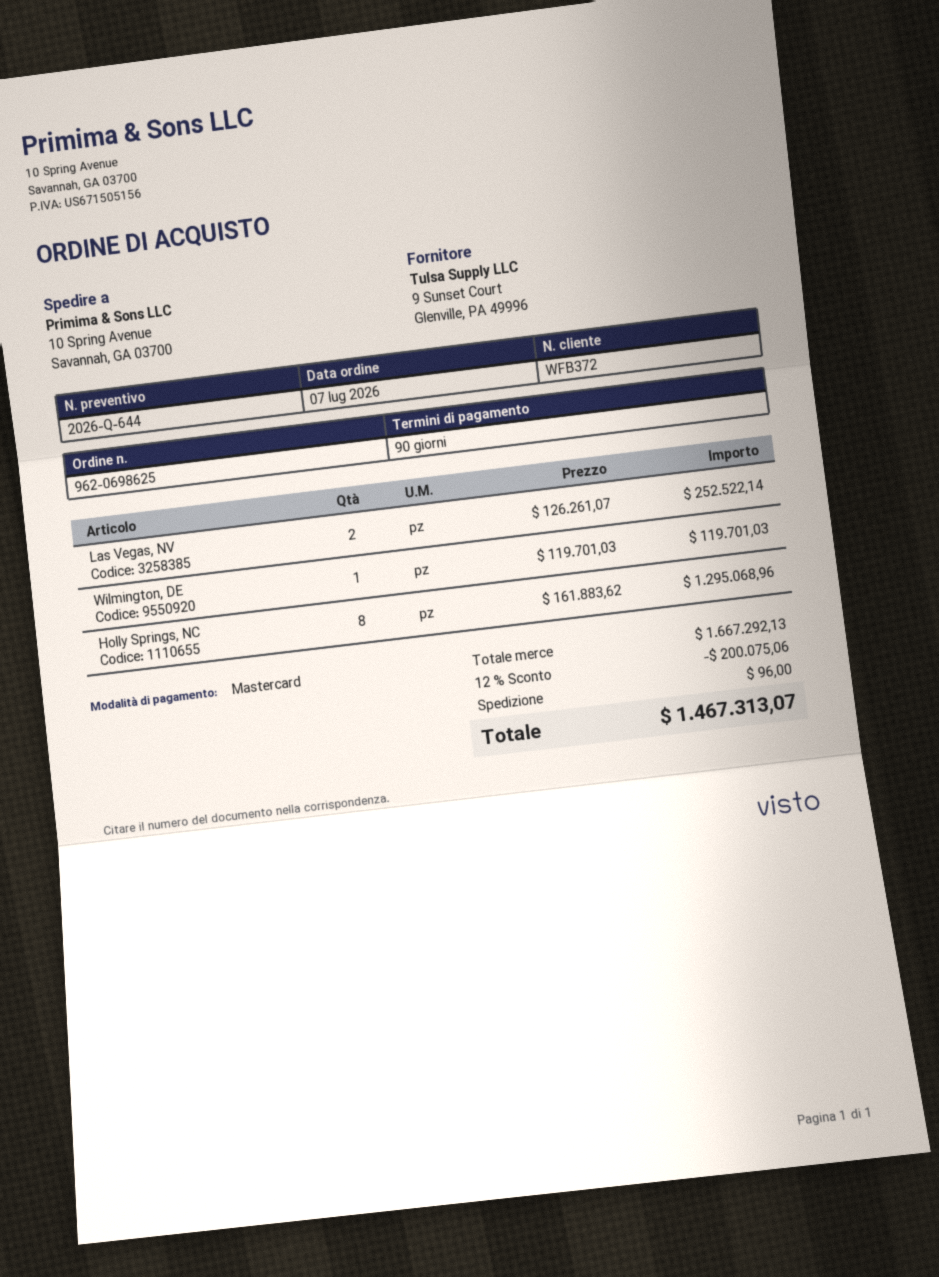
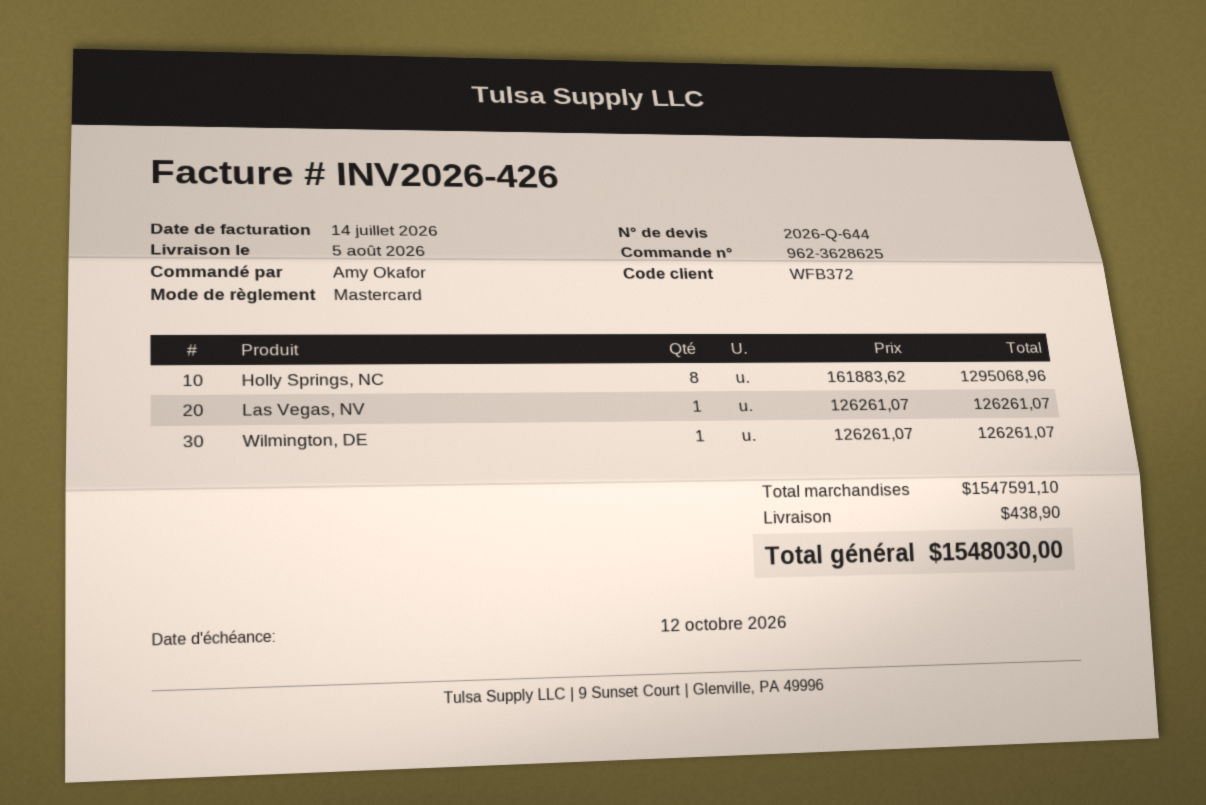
order number: 962-0698625 -> 962-3628625
Las Vegas, NV: 2 x 126261.07 = 252522.14 -> 1 x 126261.07 = 126261.07
Wilmington, DE: 1 x 119701.03 = 119701.03 -> 1 x 126261.07 = 126261.07
subtotal: 1667292.13 -> 1547591.10
discount: 12% = 200075.06 -> none
shipping: 96.00 -> 438.90
total: 1467313.07 -> 1548030.00

